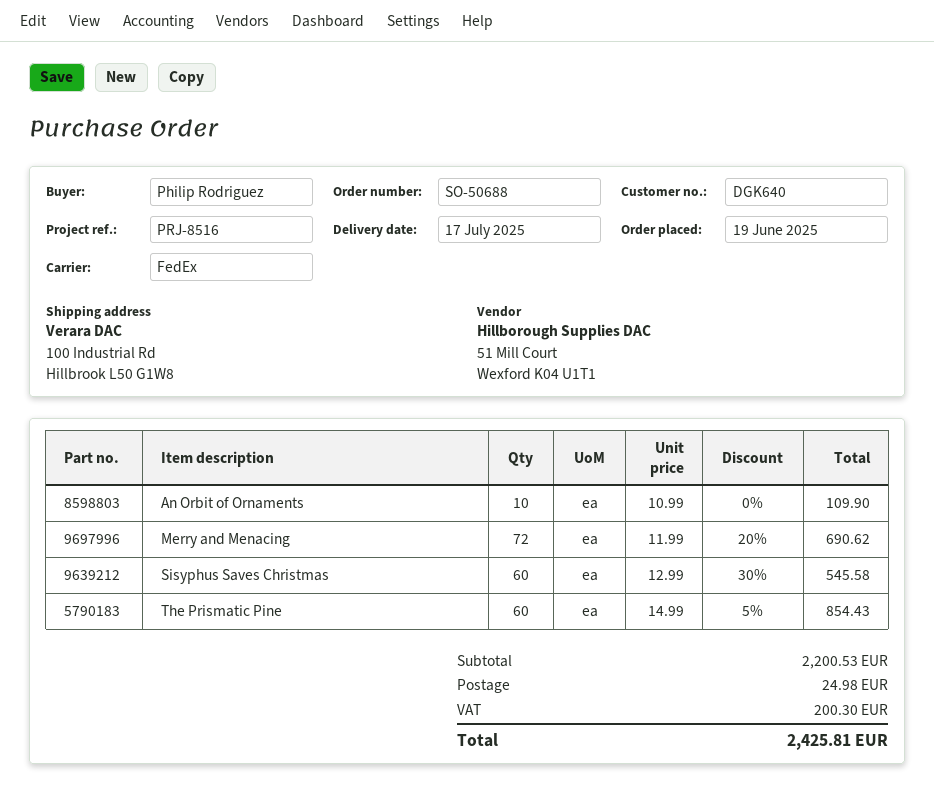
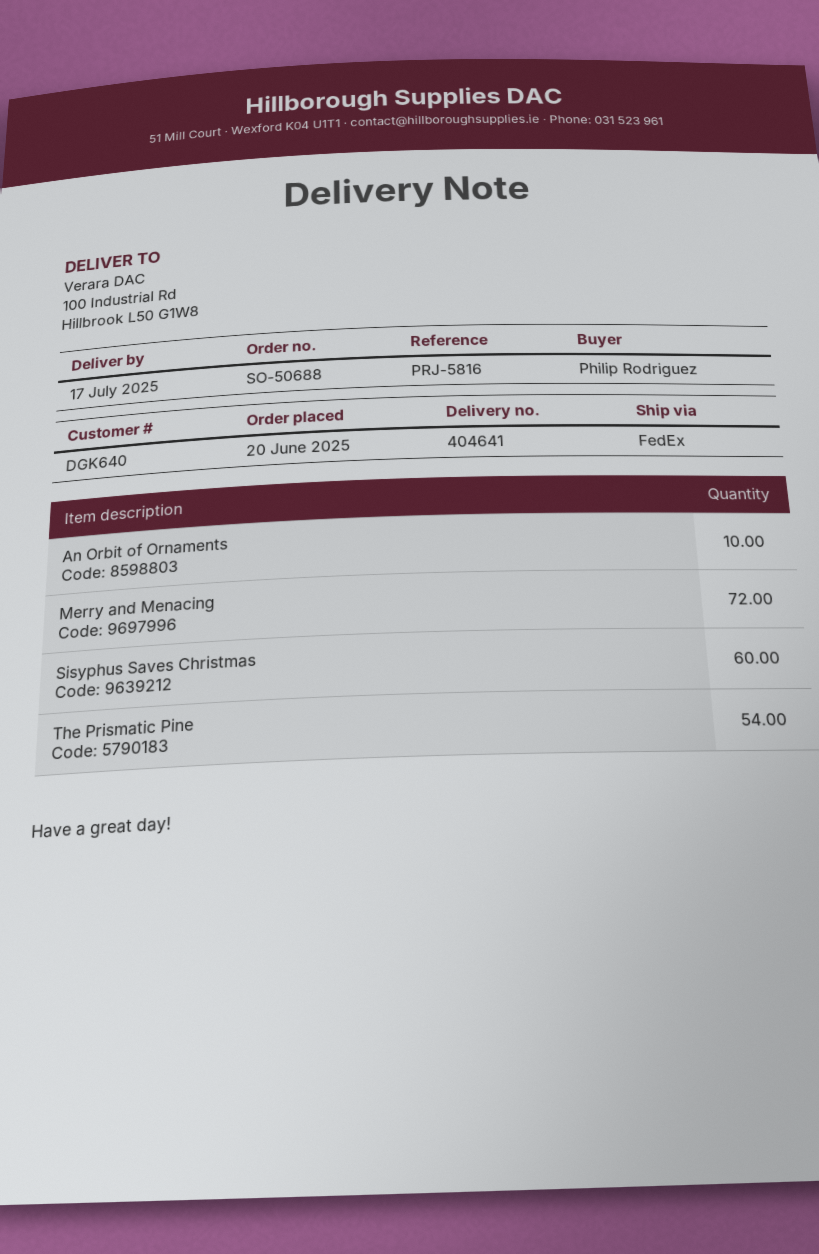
order date: 2025-06-19 -> 2025-06-20
reference: PRJ-8516 -> PRJ-5816
The Prismatic Pine: 60 -> 54

